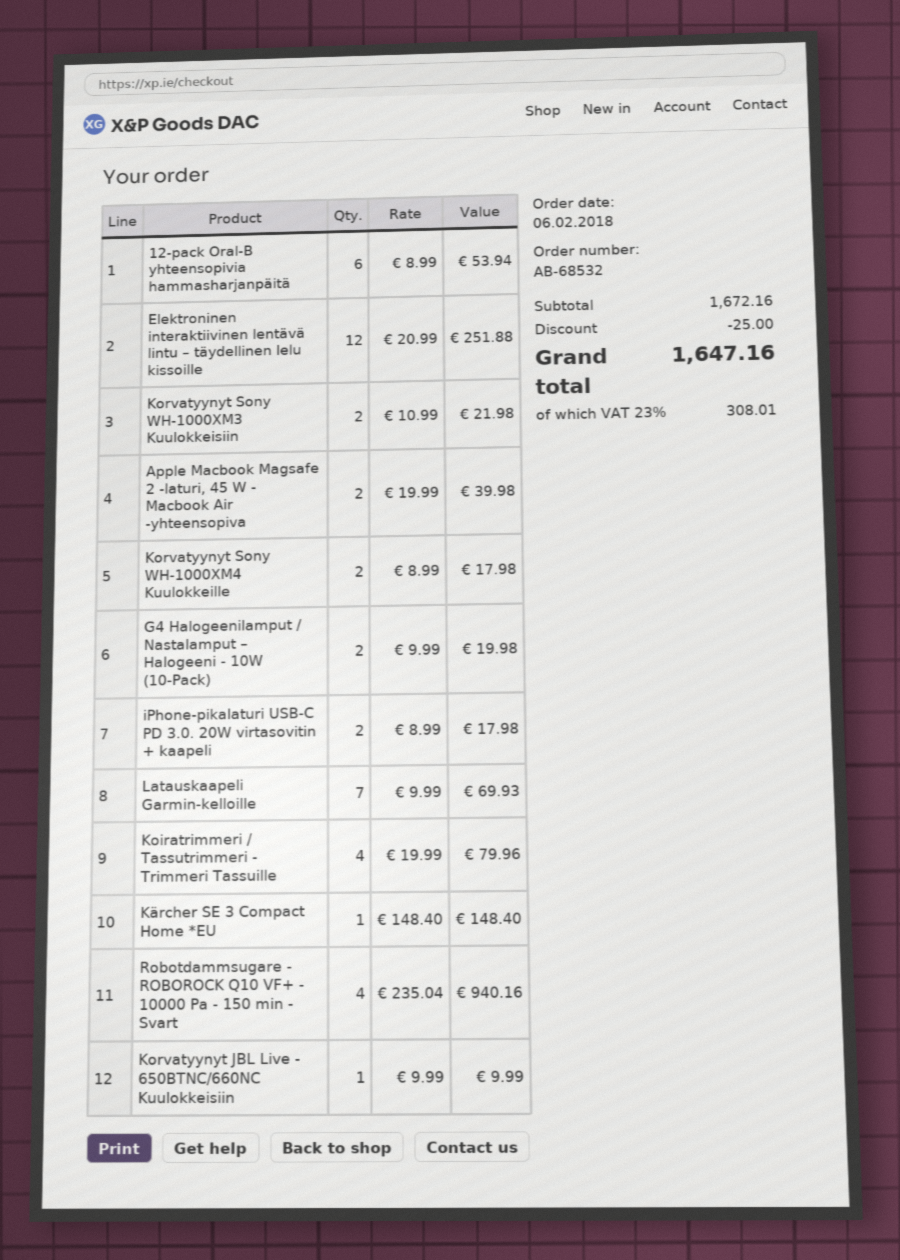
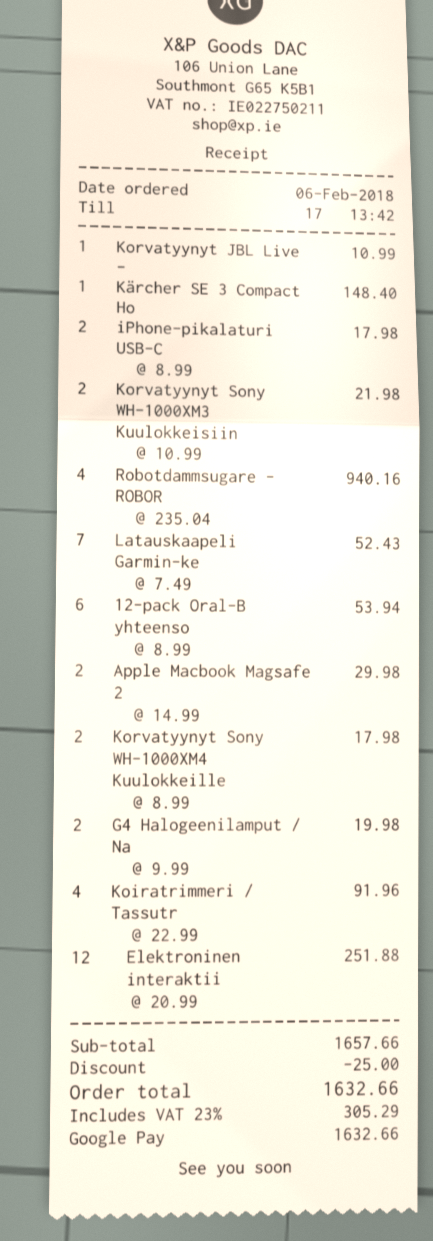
Apple Macbook Magsafe 2 -laturi, 45 W - Macbook Air -yhteensopiva: 2 x 19.99 = 39.98 -> 2 x 14.99 = 29.98
Latauskaapeli Garmin-kelloille: 7 x 9.99 = 69.93 -> 7 x 7.49 = 52.43
Koiratrimmeri / Tassutrimmeri - Trimmeri Tassuille: 4 x 19.99 = 79.96 -> 4 x 22.99 = 91.96
Korvatyynyt JBL Live - 650BTNC/660NC Kuulokkeisiin: 1 x 9.99 = 9.99 -> 1 x 10.99 = 10.99
subtotal: 1672.16 -> 1657.66
tax: 23% = 308.01 -> 23% = 305.29
total: 1647.16 -> 1632.66

